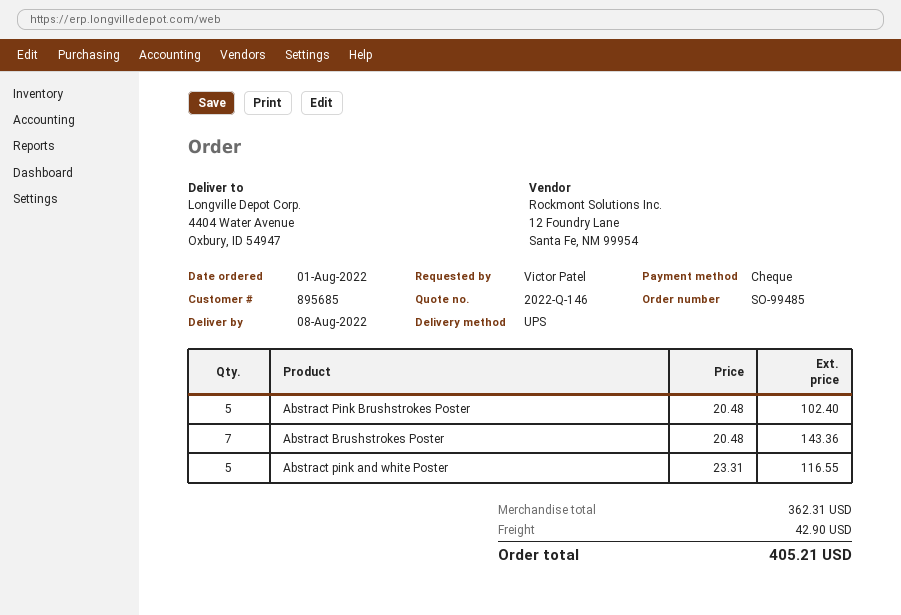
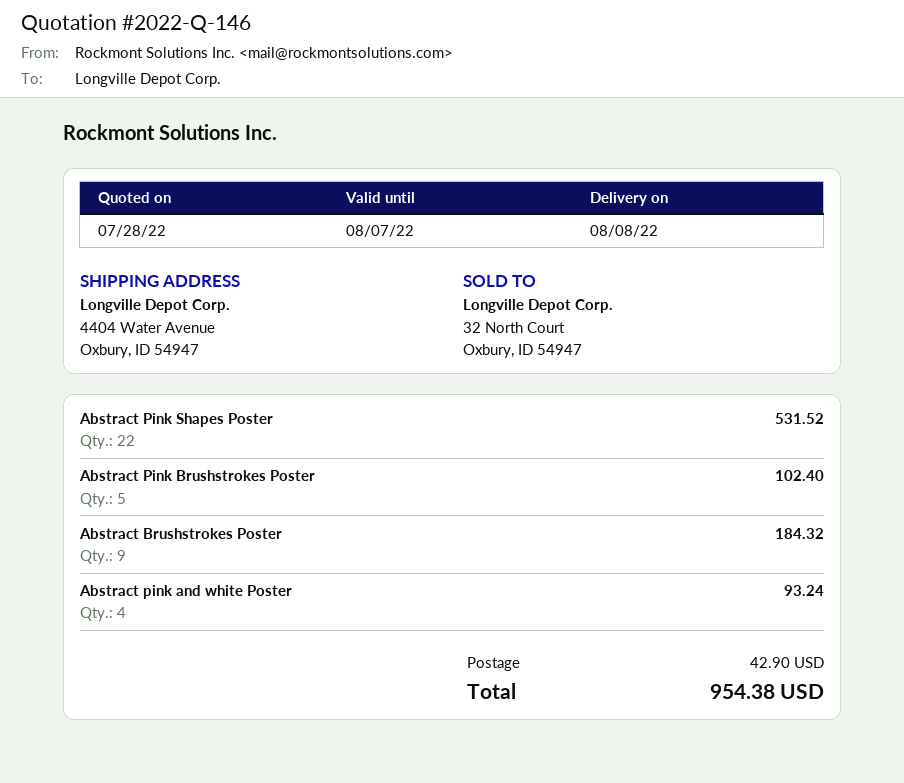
Abstract Brushstrokes Poster: 7 for 143.36 -> 9 for 184.32
Abstract pink and white Poster: 5 for 116.55 -> 4 for 93.24
Abstract Pink Shapes Poster: none -> 22 for 531.52
total: 405.21 -> 954.38

